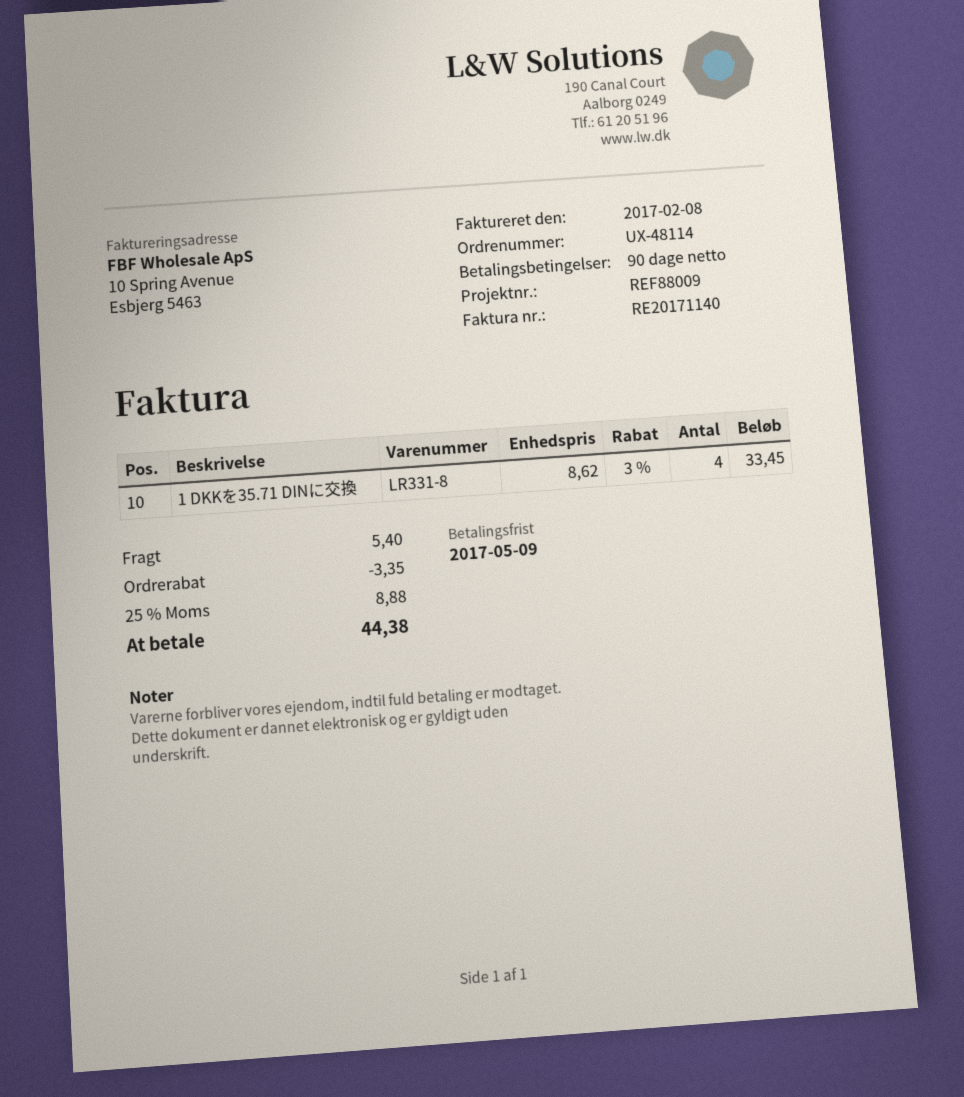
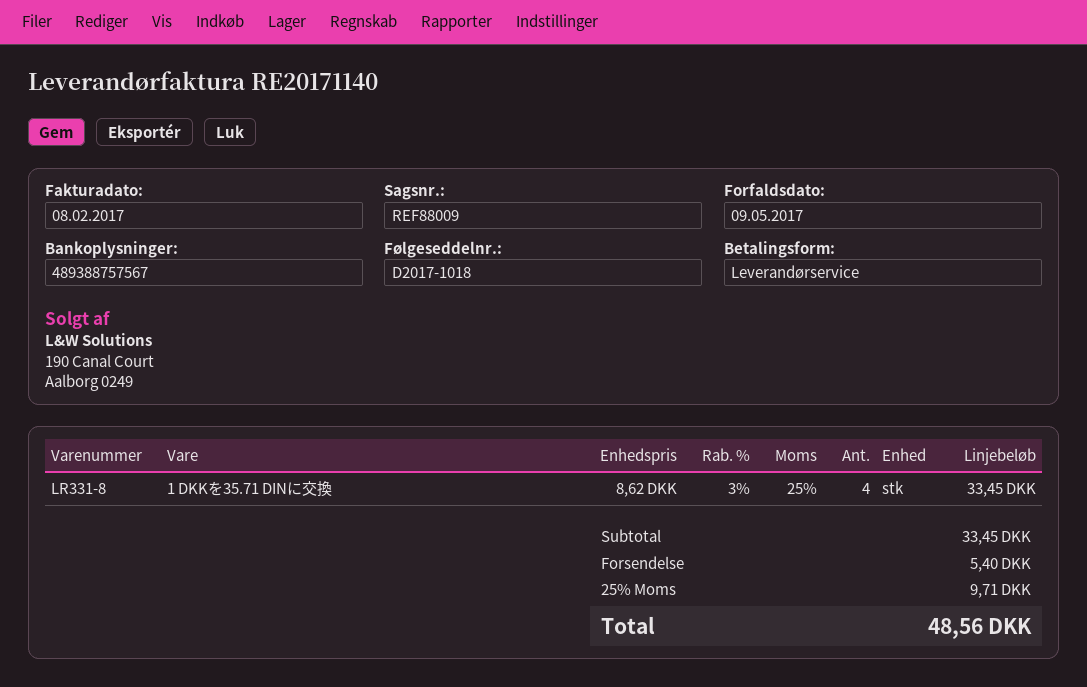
discount: 3.35 -> none
tax: 25% = 8.88 -> 25% = 9.71
total: 44.38 -> 48.56

